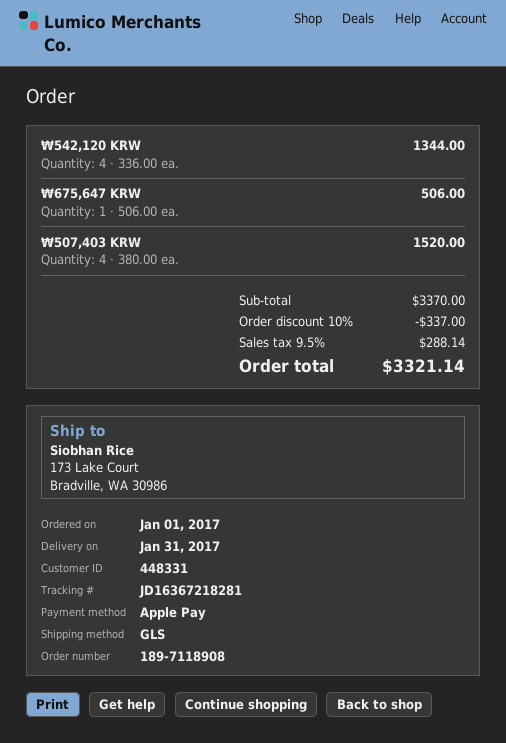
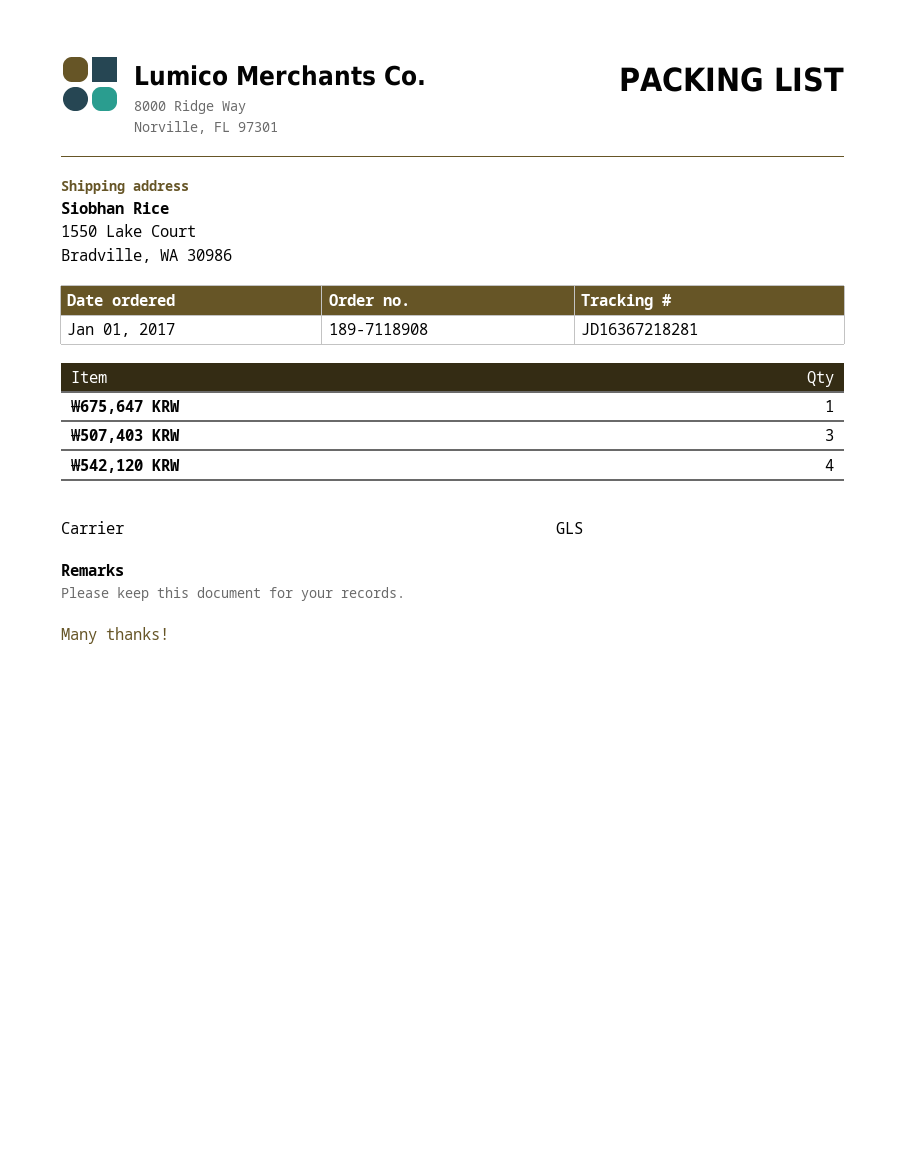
ship to: 173 Lake Court, Bradville, WA 30986 -> 1550 Lake Court, Bradville, WA 30986
₩507,403 KRW: 4 -> 3

